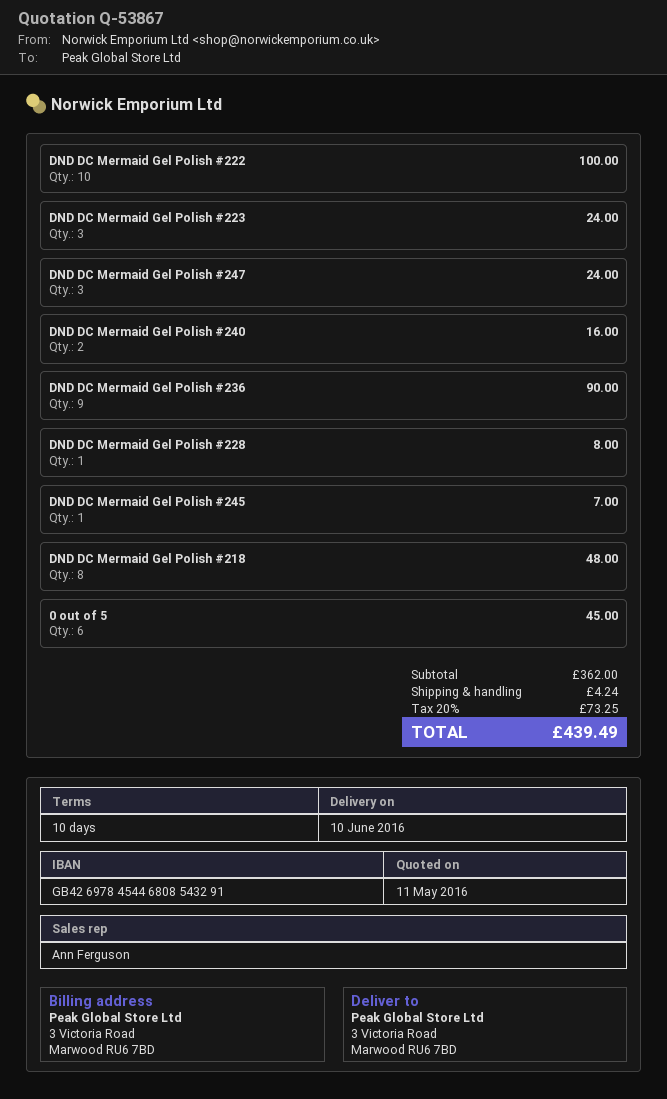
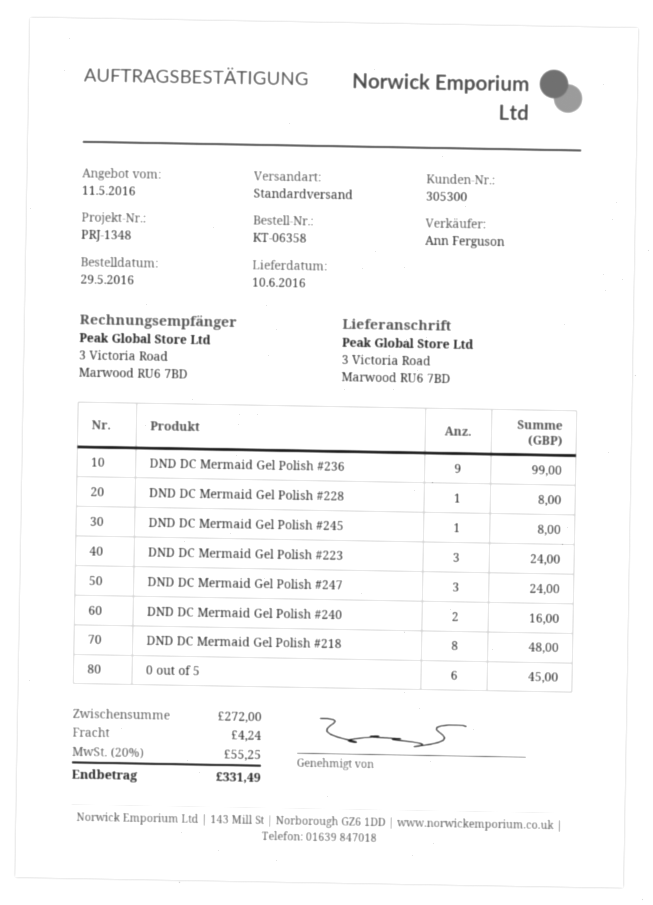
DND DC Mermaid Gel Polish #222: 10 for 100.00 -> none
DND DC Mermaid Gel Polish #236: 9 for 90.00 -> 9 for 99.00
DND DC Mermaid Gel Polish #245: 1 for 7.00 -> 1 for 8.00
subtotal: 362.00 -> 272.00
tax: 20% = 73.25 -> 20% = 55.25
total: 439.49 -> 331.49

